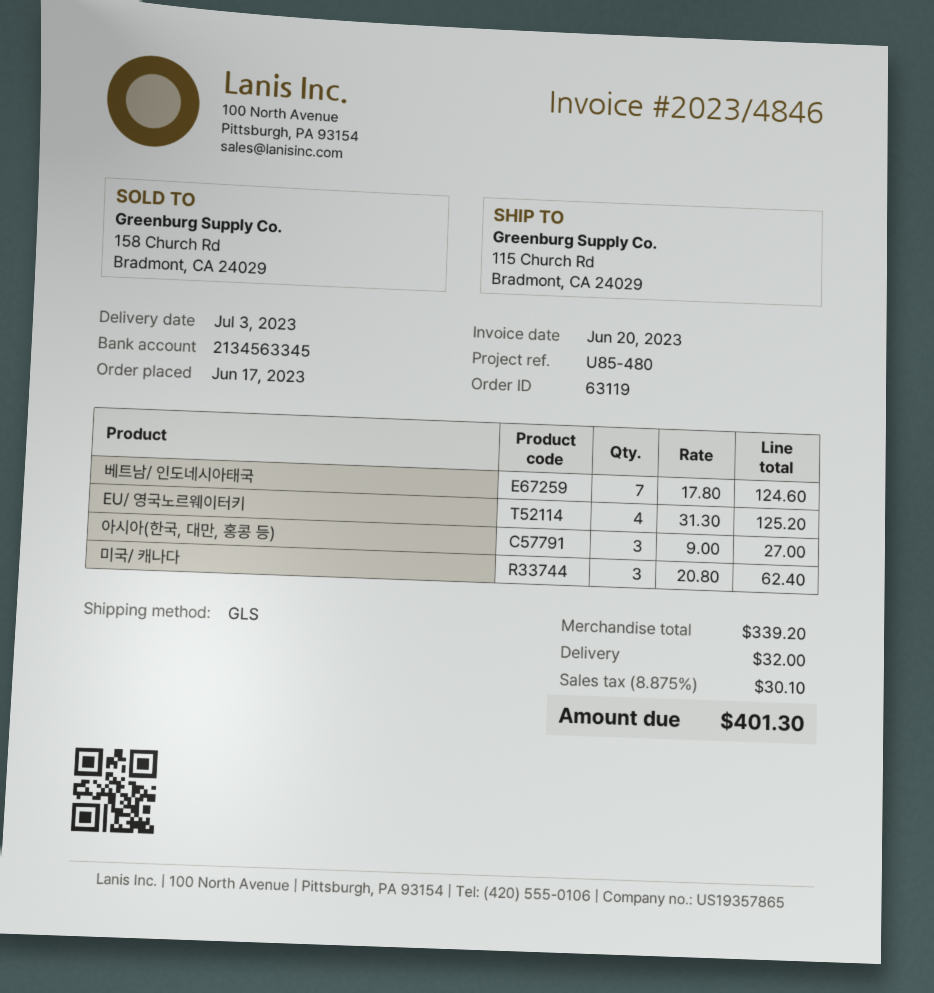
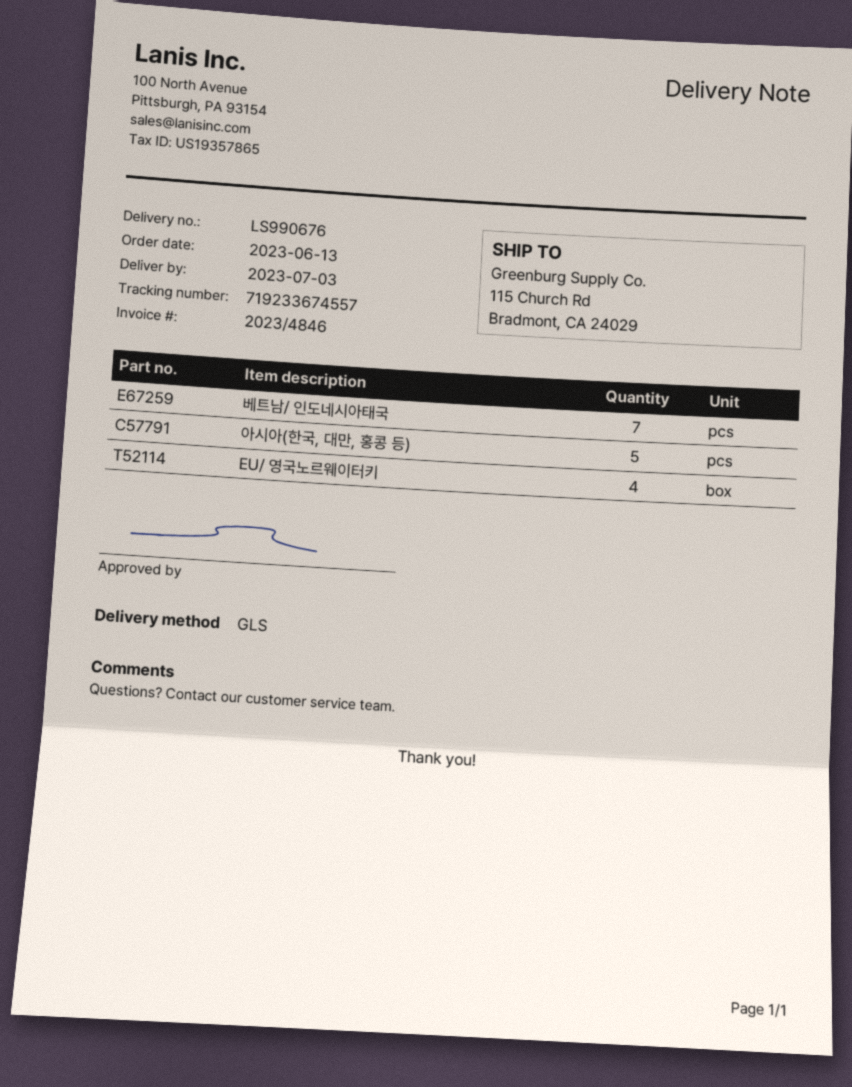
order date: 2023-06-17 -> 2023-06-13
아시아(한국, 대만, 홍콩 등): 3 -> 5
미국/ 캐나다: 3 -> none

